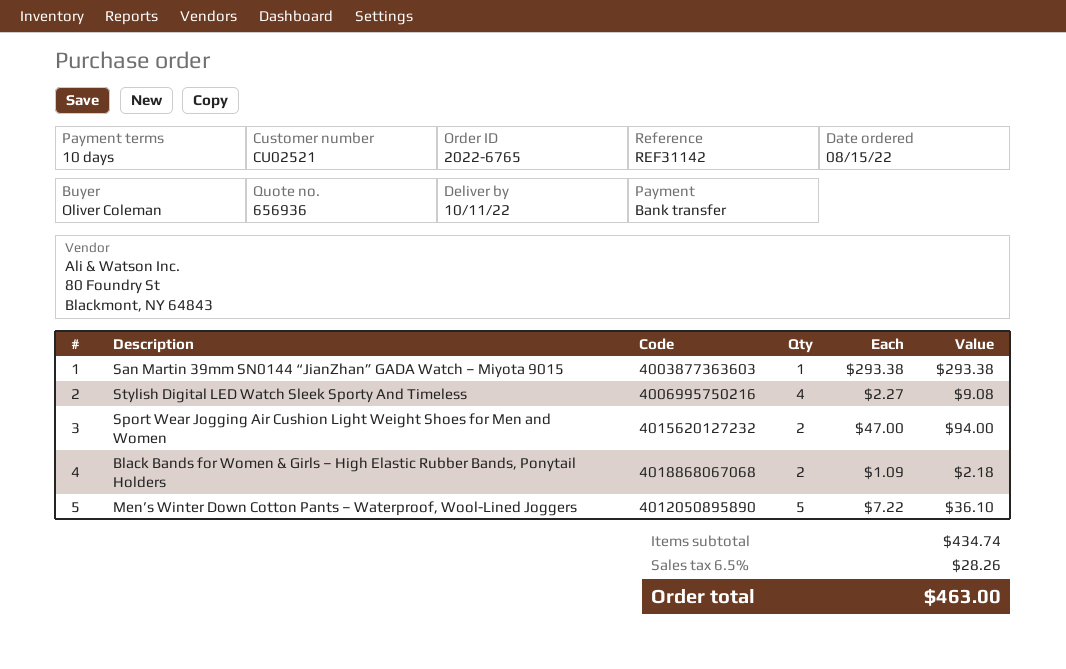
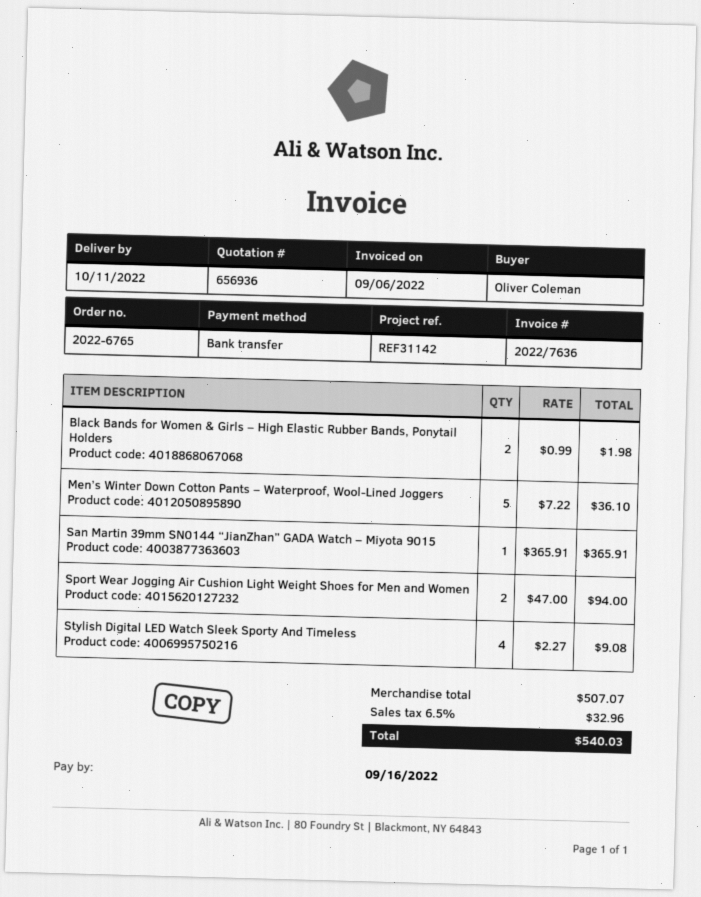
San Martin 39mm SN0144 “JianZhan” GADA Watch – Miyota 9015: 1 x 293.38 = 293.38 -> 1 x 365.91 = 365.91
Black Bands for Women & Girls – High Elastic Rubber Bands, Ponytail Holders: 2 x 1.09 = 2.18 -> 2 x 0.99 = 1.98
subtotal: 434.74 -> 507.07
tax: 6.5% = 28.26 -> 6.5% = 32.96
total: 463.00 -> 540.03

